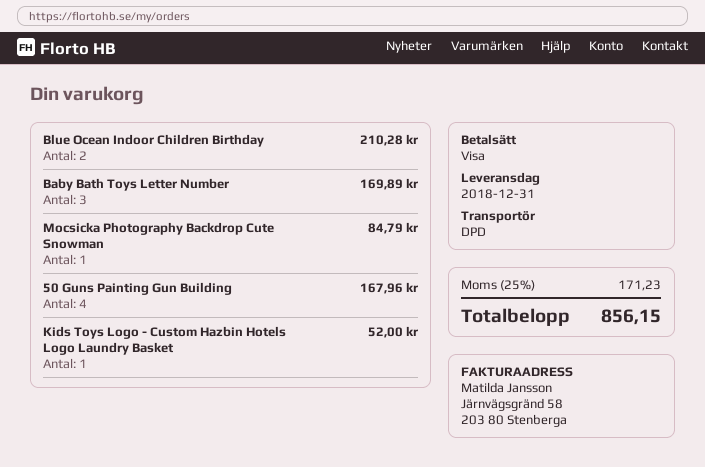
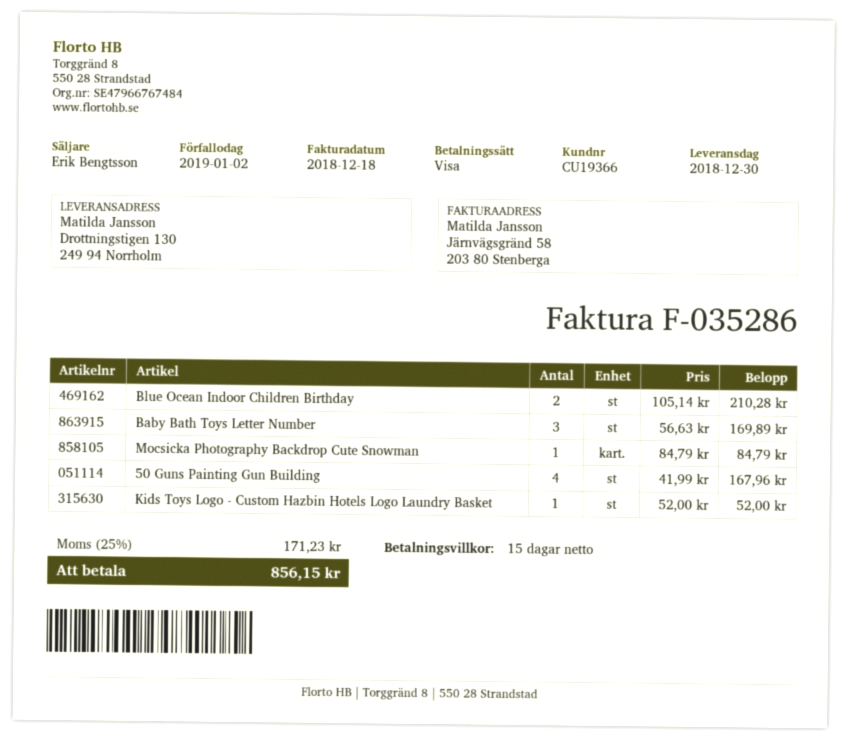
delivery date: 2018-12-31 -> 2018-12-30

